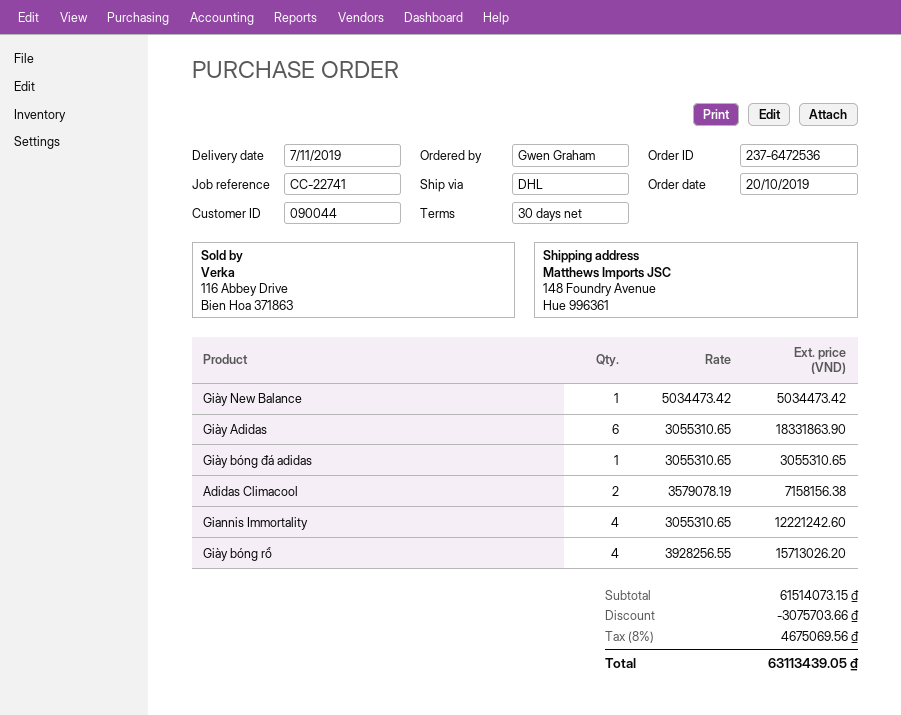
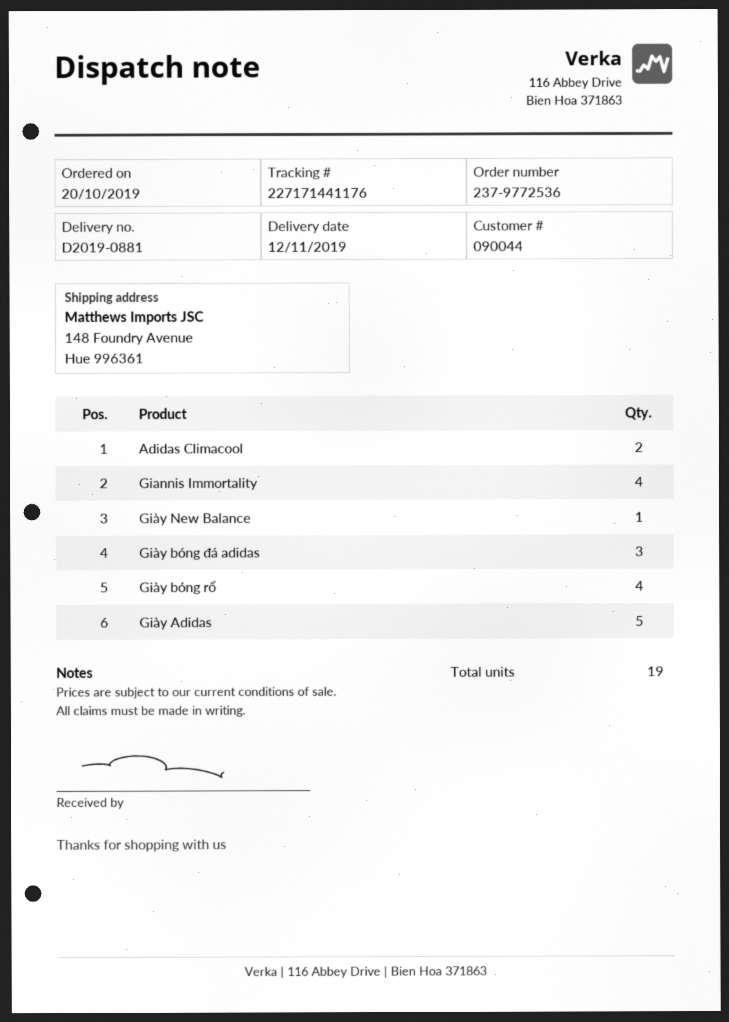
order number: 237-6472536 -> 237-9772536
delivery date: 2019-11-07 -> 2019-11-12
Giày Adidas: 6 -> 5
Giày bóng đá adidas: 1 -> 3

